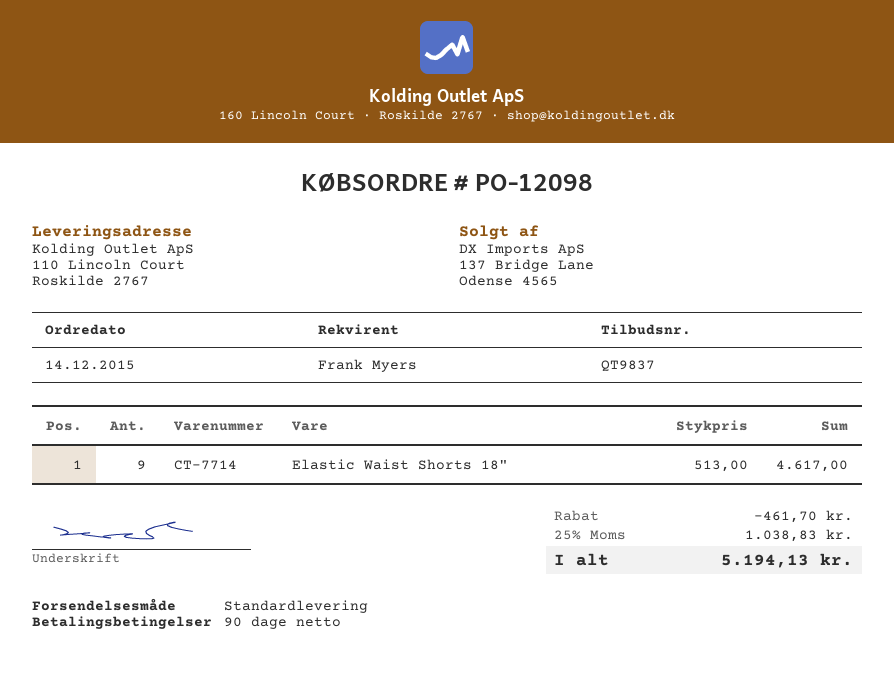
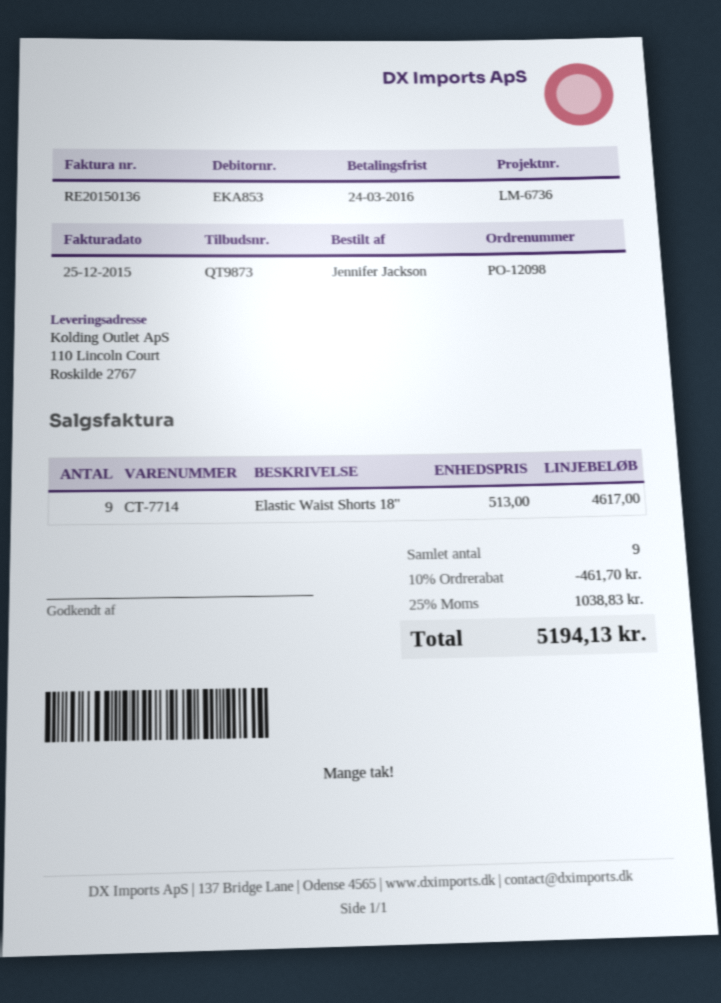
quote number: QT9837 -> QT9873
ordered by: Frank Myers -> Jennifer Jackson

